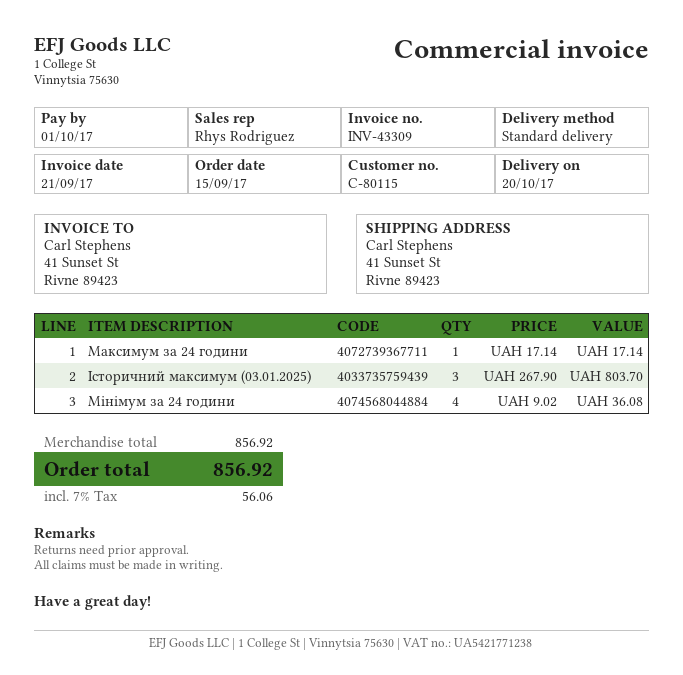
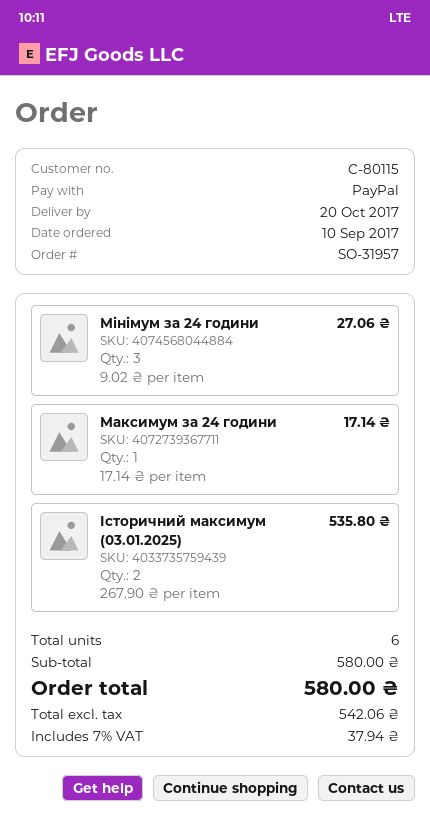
order date: 2017-09-15 -> 2017-09-10
Історичний максимум (03.01.2025): 3 x 267.90 = 803.70 -> 2 x 267.90 = 535.80
Мінімум за 24 години: 4 x 9.02 = 36.08 -> 3 x 9.02 = 27.06
subtotal: 856.92 -> 580.00
tax: 7% = 56.06 -> 7% = 37.94
total: 856.92 -> 580.00

